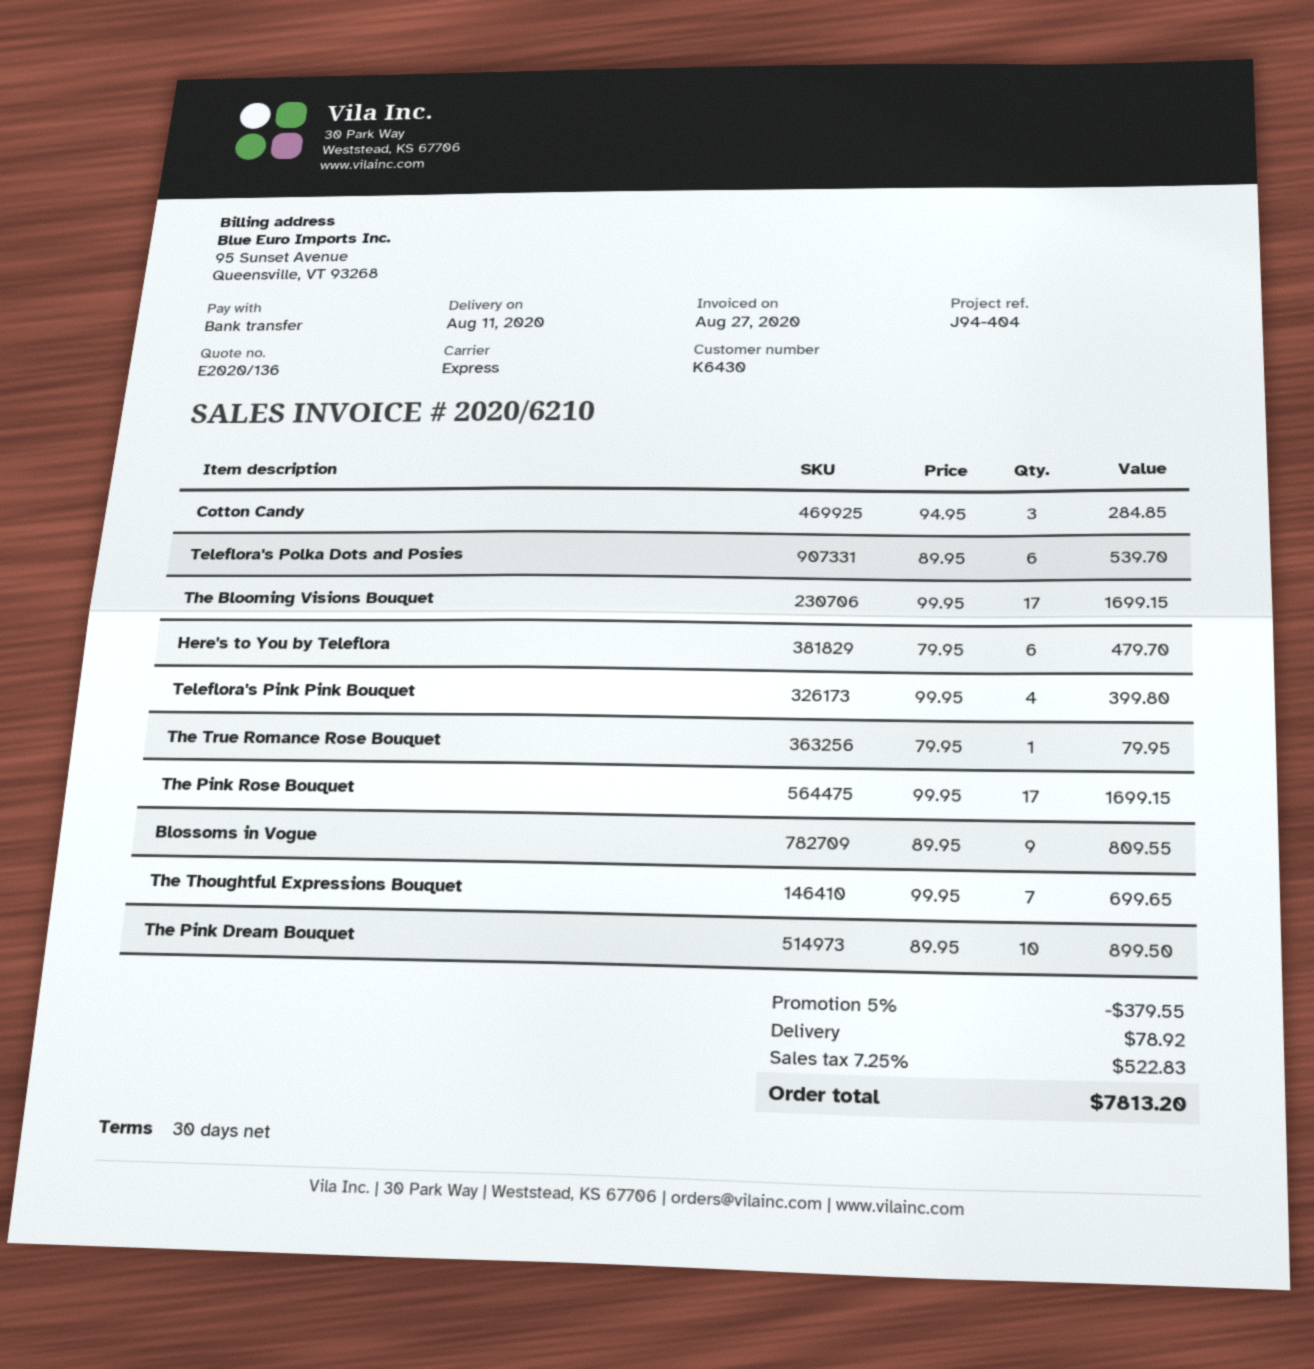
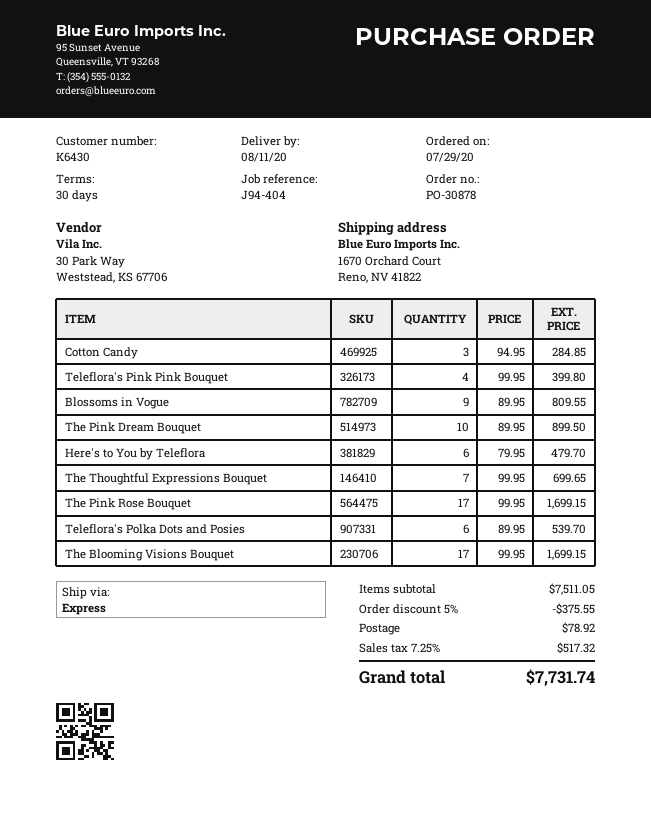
The True Romance Rose Bouquet: 1 x 79.95 = 79.95 -> none
discount: 5% = 379.55 -> 5% = 375.55
tax: 7.25% = 522.83 -> 7.25% = 517.32
total: 7813.20 -> 7731.74

